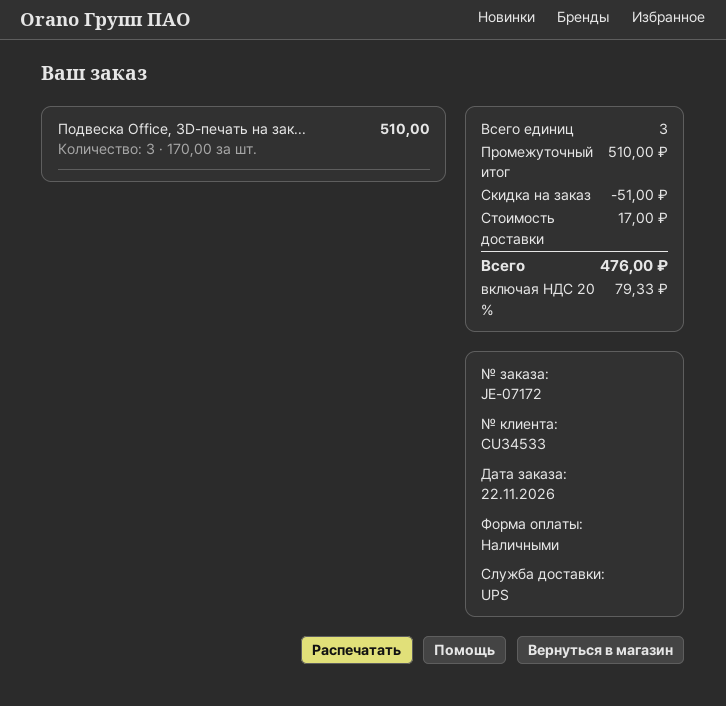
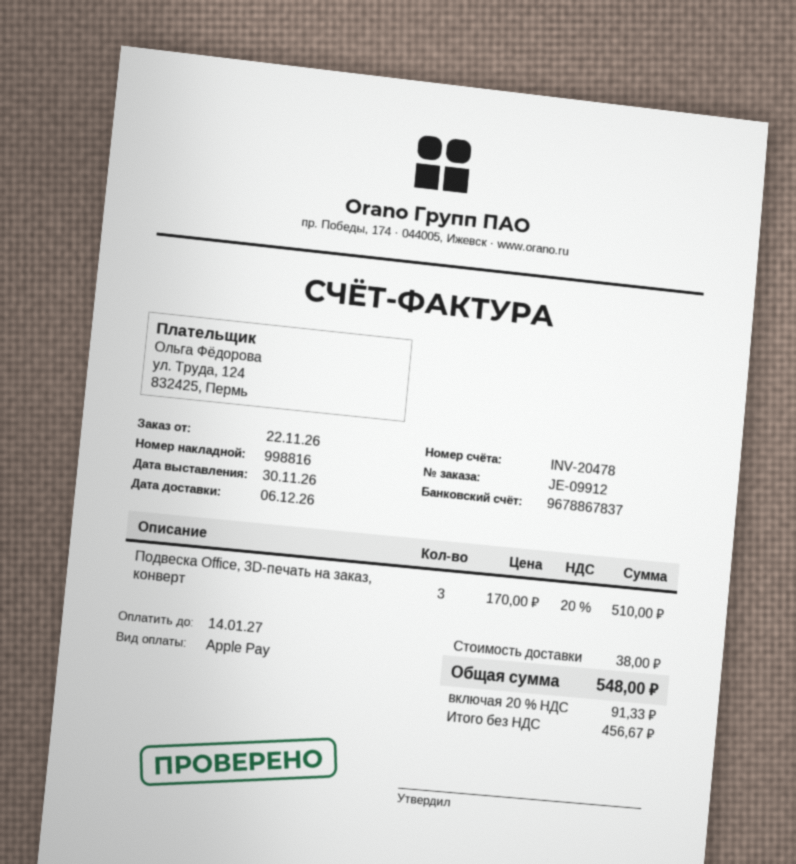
order number: JE-07172 -> JE-09912
payment method: cash -> Apple Pay
discount: 51.00 -> none
shipping: 17.00 -> 38.00
tax: 20% = 79.33 -> 20% = 91.33
total: 476.00 -> 548.00

